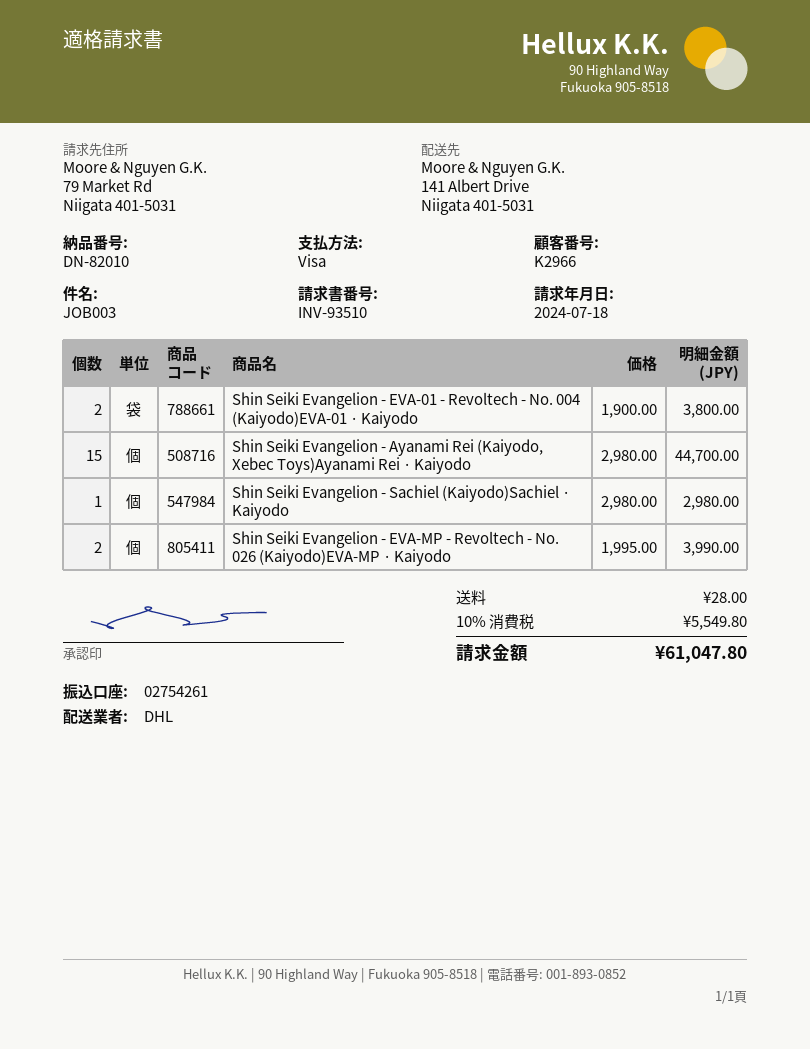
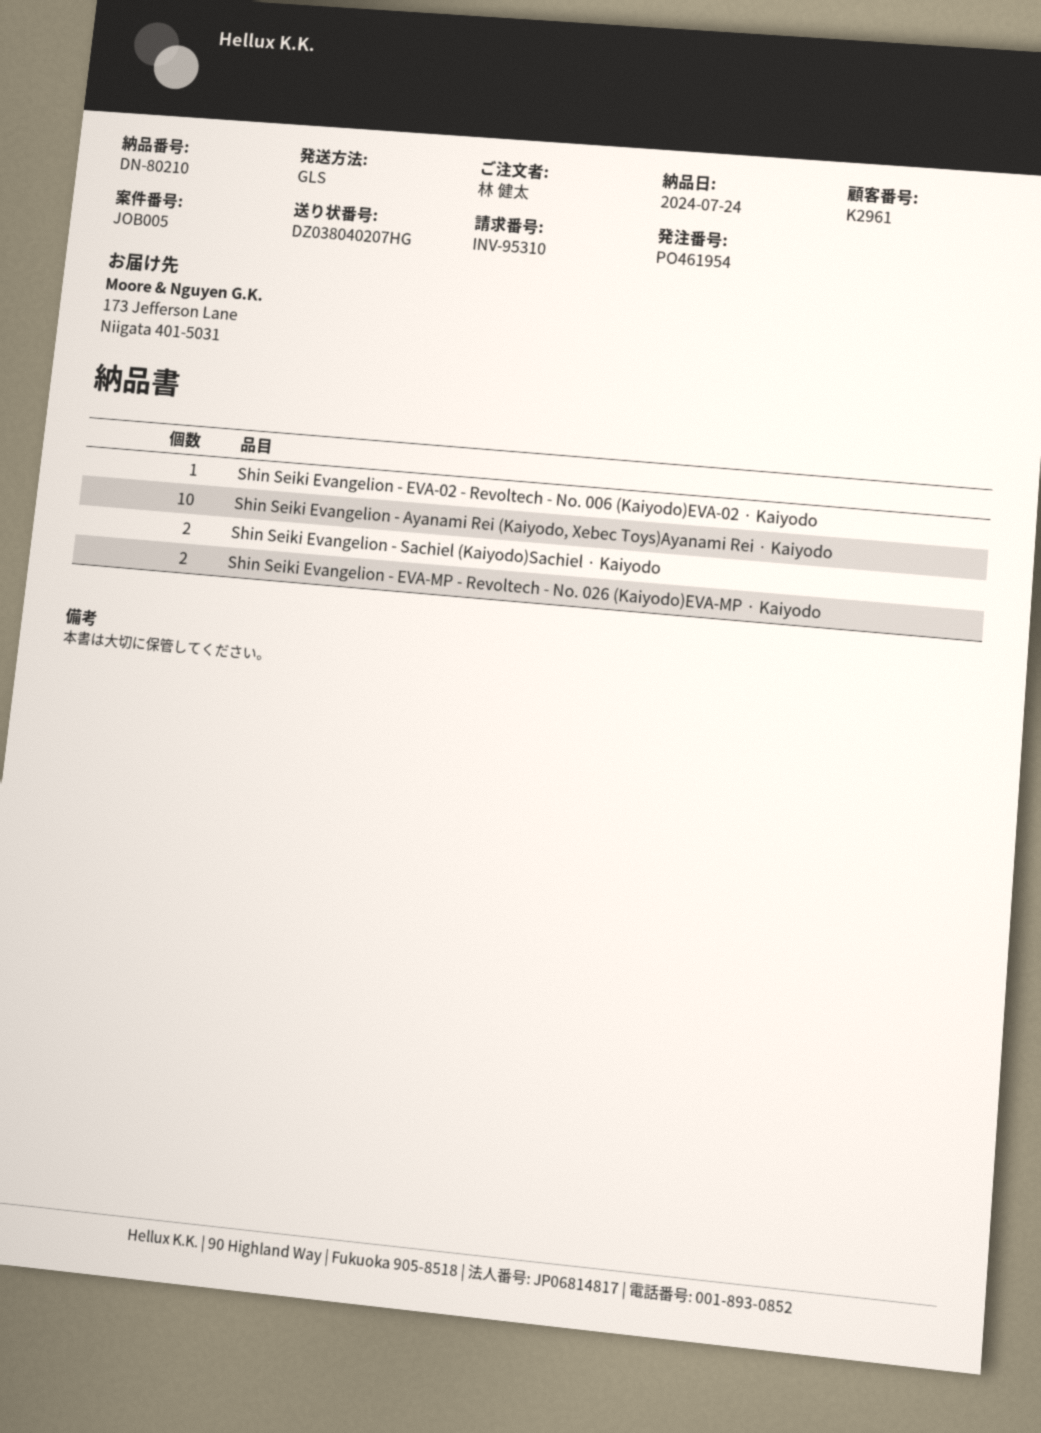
delivery note number: DN-82010 -> DN-80210
invoice number: INV-93510 -> INV-95310
customer number: K2966 -> K2961
reference: JOB003 -> JOB005
shipping method: DHL -> GLS
ship to: 141 Albert Drive, Niigata 401-5031 -> 173 Jefferson Lane, Niigata 401-5031
Shin Seiki Evangelion - EVA-01 - Revoltech - No. 004 (Kaiyodo)EVA-01 · Kaiyodo: 2 -> none
Shin Seiki Evangelion - Ayanami Rei (Kaiyodo, Xebec Toys)Ayanami Rei · Kaiyodo: 15 -> 10
Shin Seiki Evangelion - Sachiel (Kaiyodo)Sachiel · Kaiyodo: 1 -> 2
Shin Seiki Evangelion - EVA-02 - Revoltech - No. 006 (Kaiyodo)EVA-02 · Kaiyodo: none -> 1

